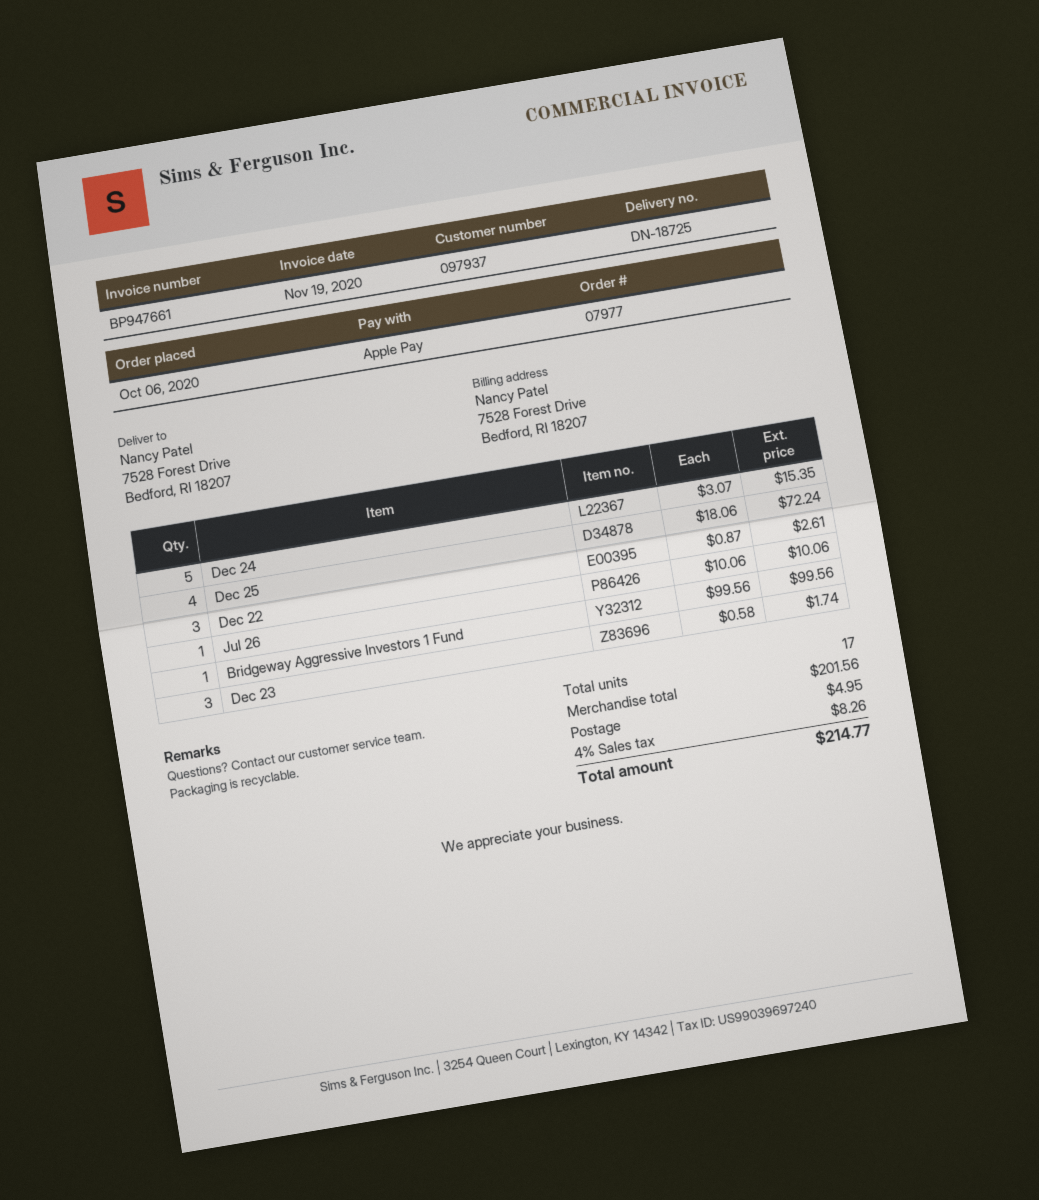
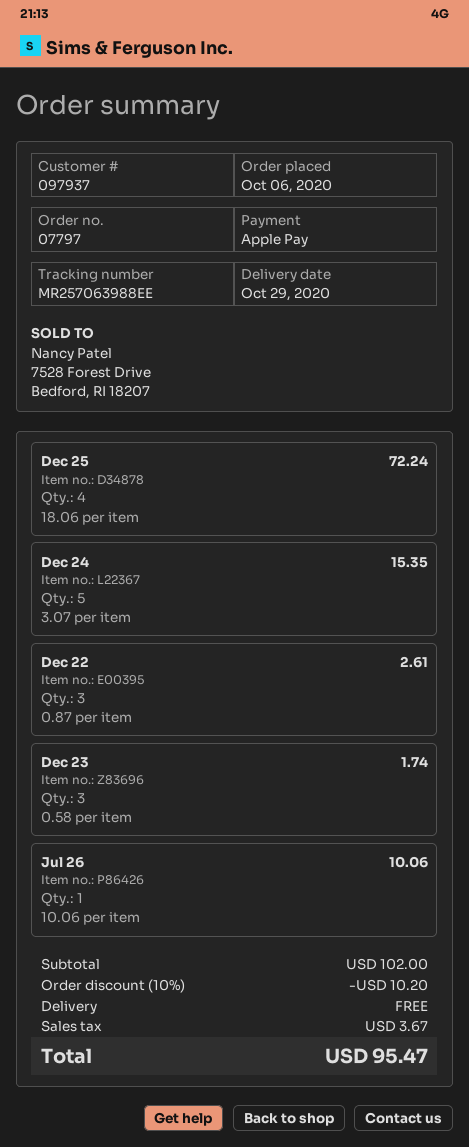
order number: 07977 -> 07797
Bridgeway Aggressive Investors 1 Fund: 1 x 99.56 = 99.56 -> none
subtotal: 201.56 -> 102.00
discount: none -> 10% = 10.20
shipping: 4.95 -> 0.00
tax: 8.26 -> 3.67
total: 214.77 -> 95.47

